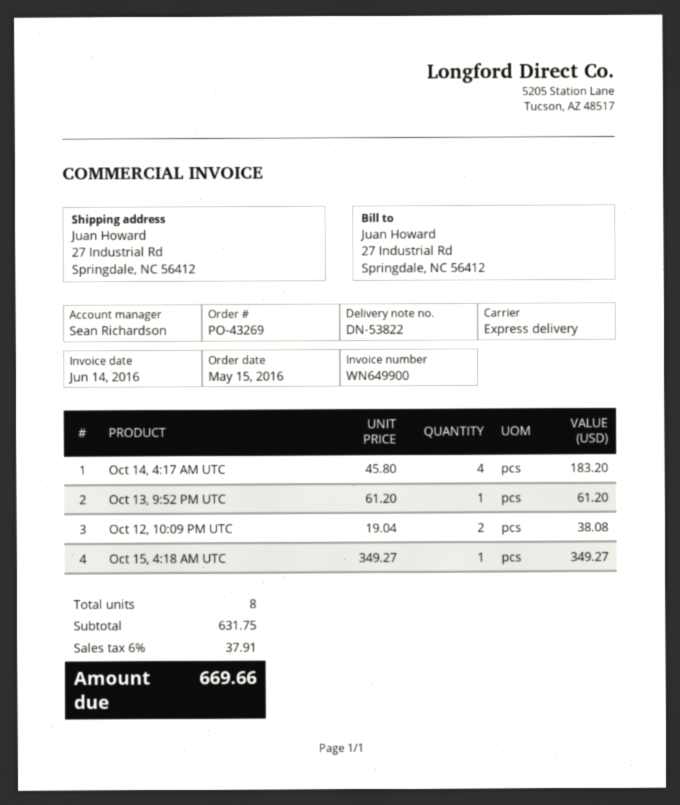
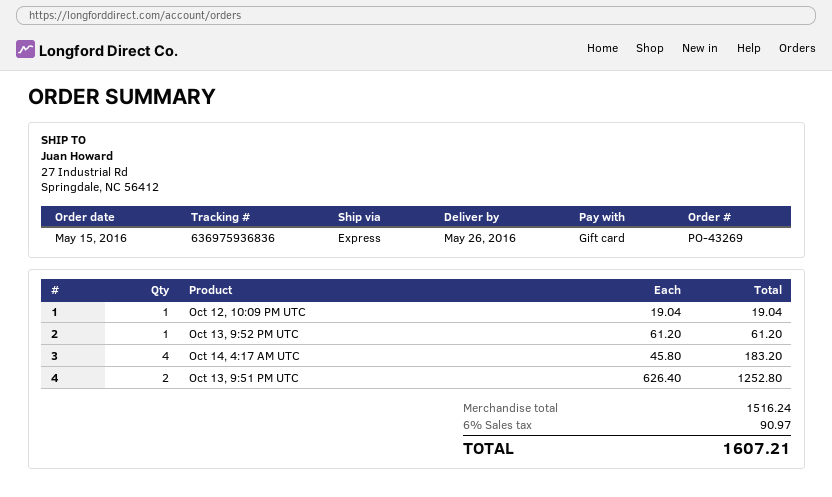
Oct 12, 10:09 PM UTC: 2 x 19.04 = 38.08 -> 1 x 19.04 = 19.04
Oct 15, 4:18 AM UTC: 1 x 349.27 = 349.27 -> none
Oct 13, 9:51 PM UTC: none -> 2 x 626.40 = 1252.80
subtotal: 631.75 -> 1516.24
tax: 6% = 37.91 -> 6% = 90.97
total: 669.66 -> 1607.21

